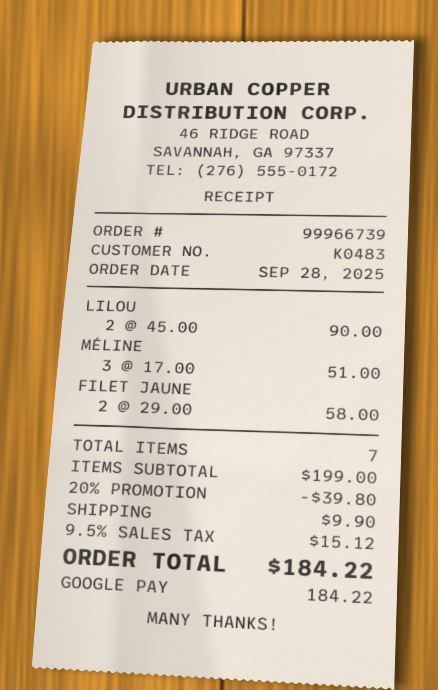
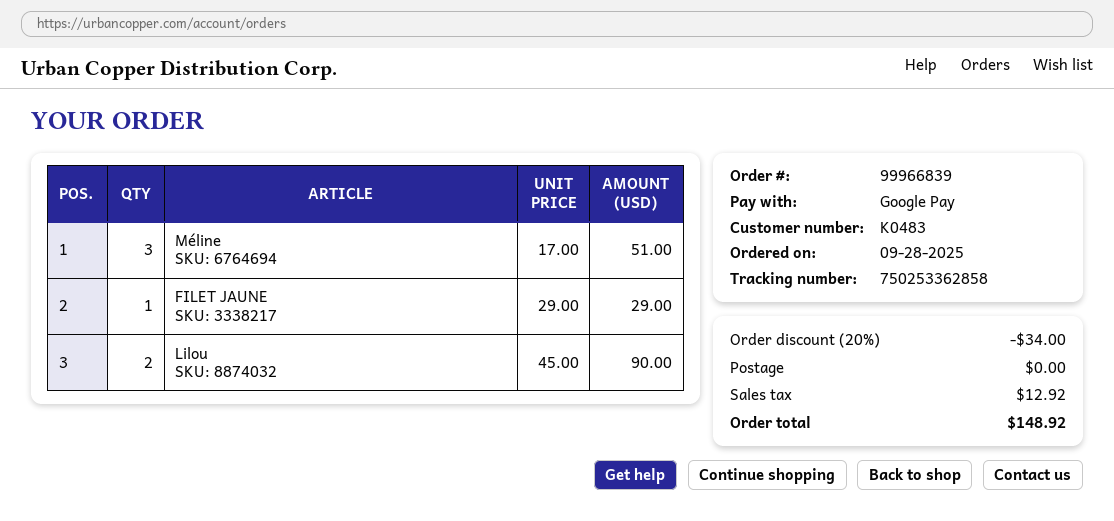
order number: 99966739 -> 99966839
FILET JAUNE: 2 x 29.00 = 58.00 -> 1 x 29.00 = 29.00
discount: 20% = 39.80 -> 20% = 34.00
shipping: 9.90 -> 0.00
tax: 15.12 -> 12.92
total: 184.22 -> 148.92

